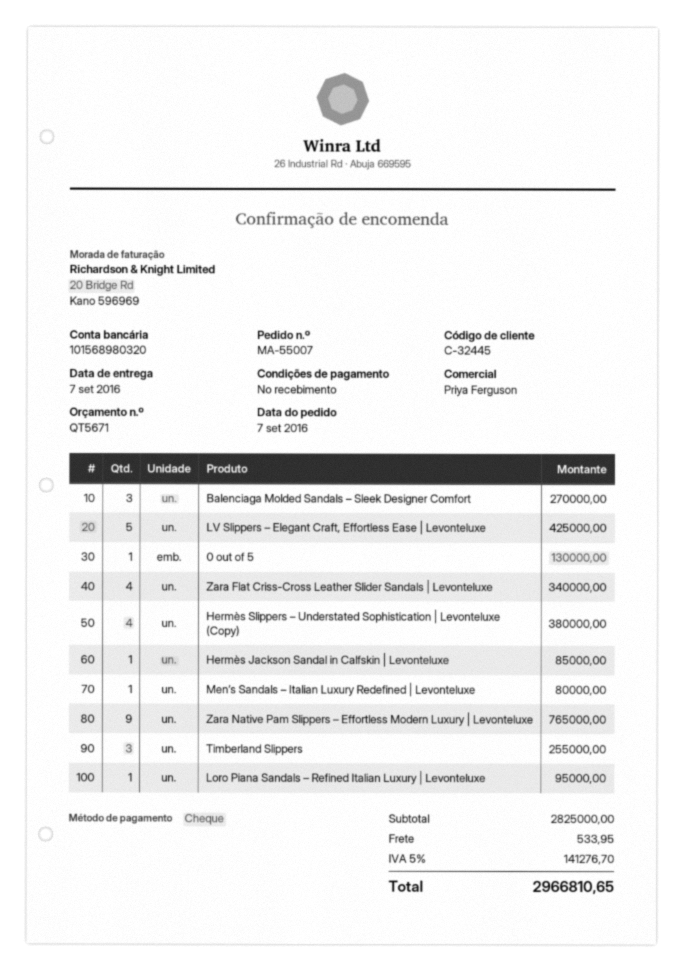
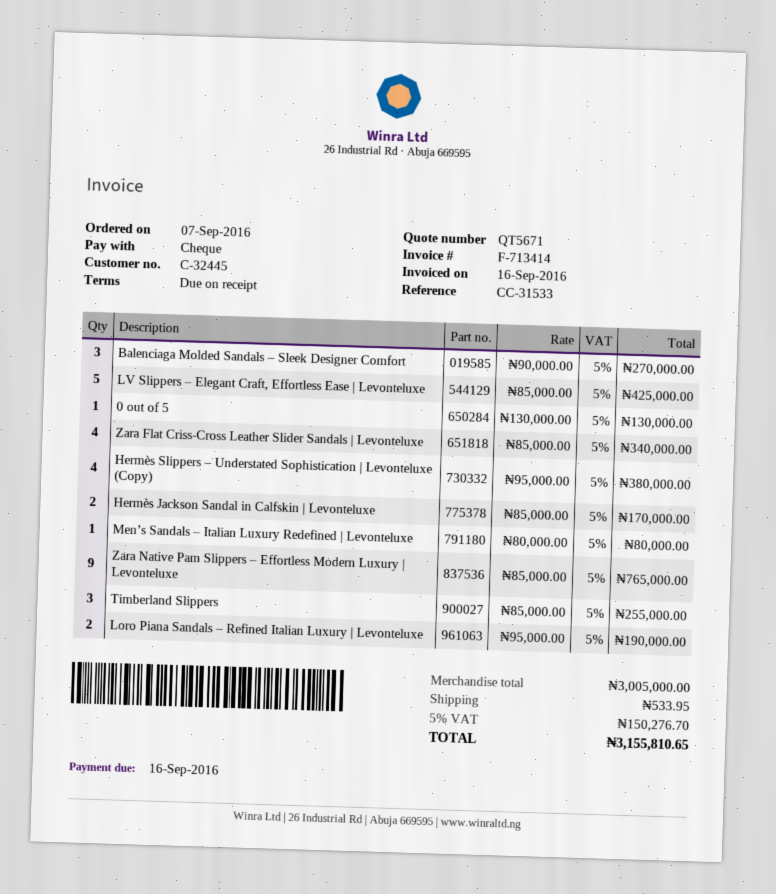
Hermès Jackson Sandal in Calfskin | Levonteluxe: 1 for 85000.00 -> 2 for 170000.00
Loro Piana Sandals – Refined Italian Luxury | Levonteluxe: 1 for 95000.00 -> 2 for 190000.00
subtotal: 2825000.00 -> 3005000.00
tax: 5% = 141276.70 -> 5% = 150276.70
total: 2966810.65 -> 3155810.65

